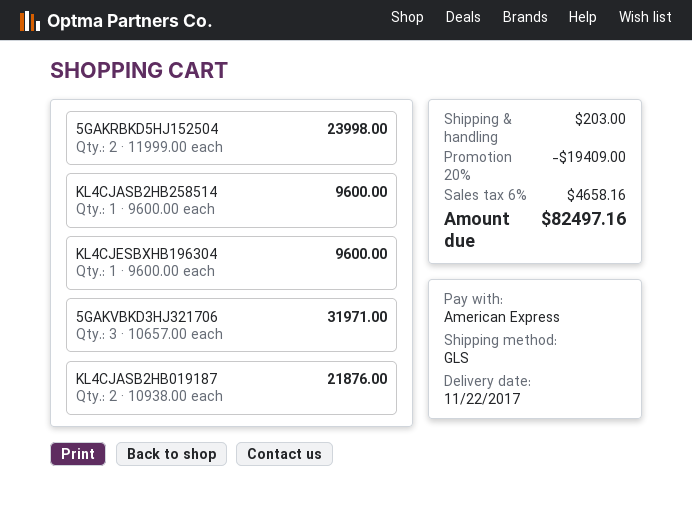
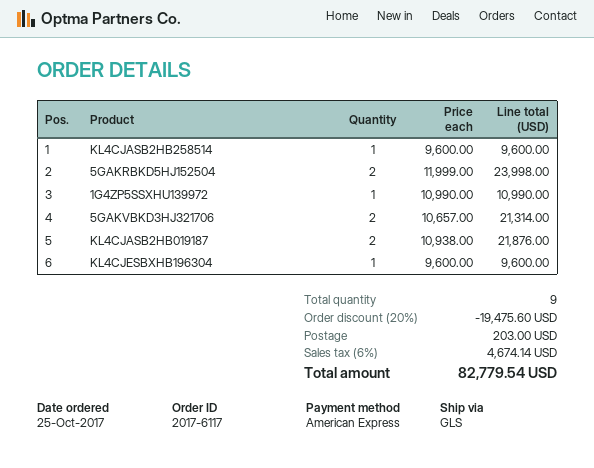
5GAKVBKD3HJ321706: 3 x 10657.00 = 31971.00 -> 2 x 10657.00 = 21314.00
1G4ZP5SSXHU139972: none -> 1 x 10990.00 = 10990.00
discount: 20% = 19409.00 -> 20% = 19475.60
tax: 6% = 4658.16 -> 6% = 4674.14
total: 82497.16 -> 82779.54

